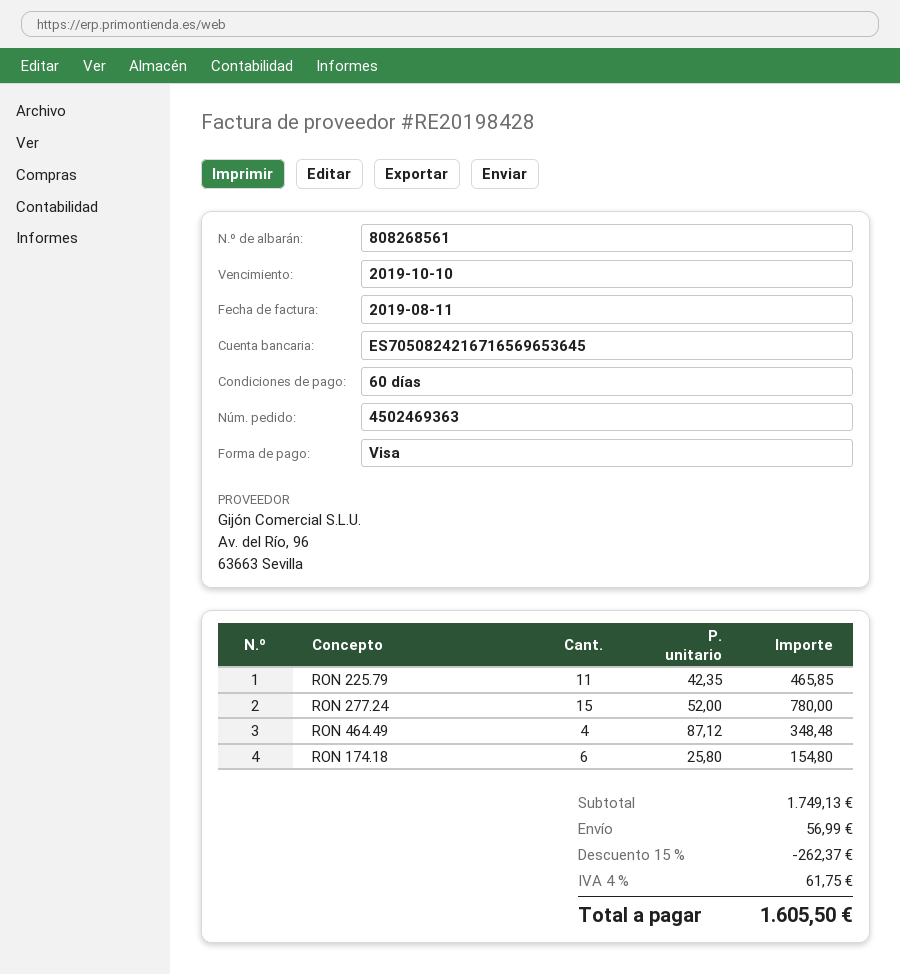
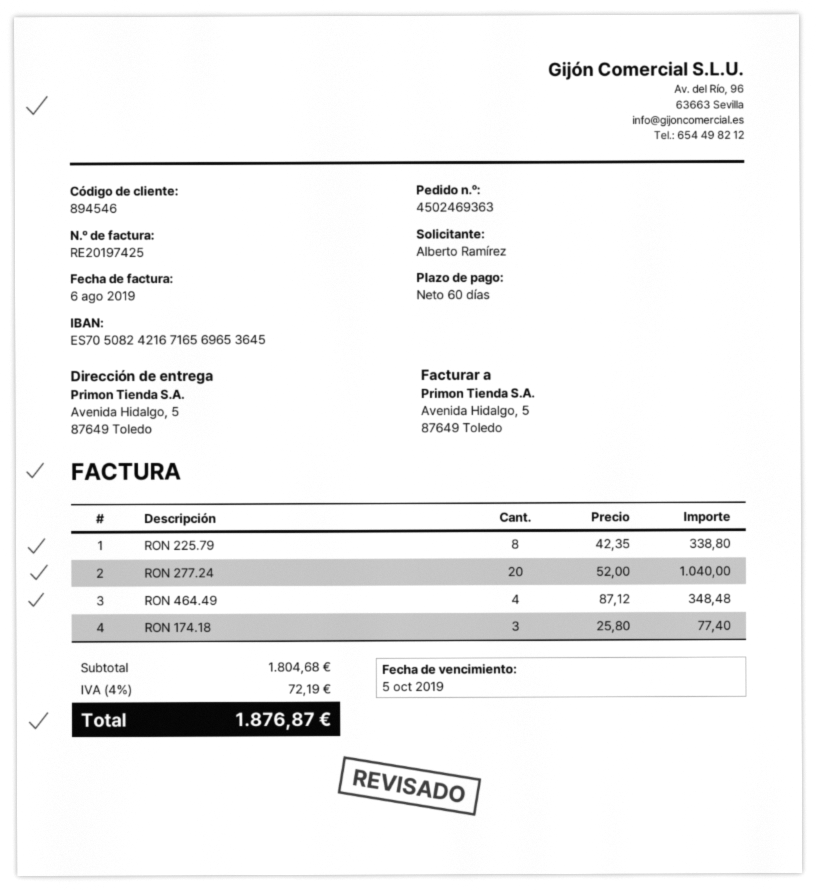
invoice number: RE20198428 -> RE20197425
invoice date: 2019-08-11 -> 2019-08-06
due date: 2019-10-10 -> 2019-10-05
RON 225.79: 11 x 42.35 = 465.85 -> 8 x 42.35 = 338.80
RON 277.24: 15 x 52.00 = 780.00 -> 20 x 52.00 = 1040.00
RON 174.18: 6 x 25.80 = 154.80 -> 3 x 25.80 = 77.40
subtotal: 1749.13 -> 1804.68
discount: 15% = 262.37 -> none
shipping: 56.99 -> none
tax: 4% = 61.75 -> 4% = 72.19
total: 1605.50 -> 1876.87

